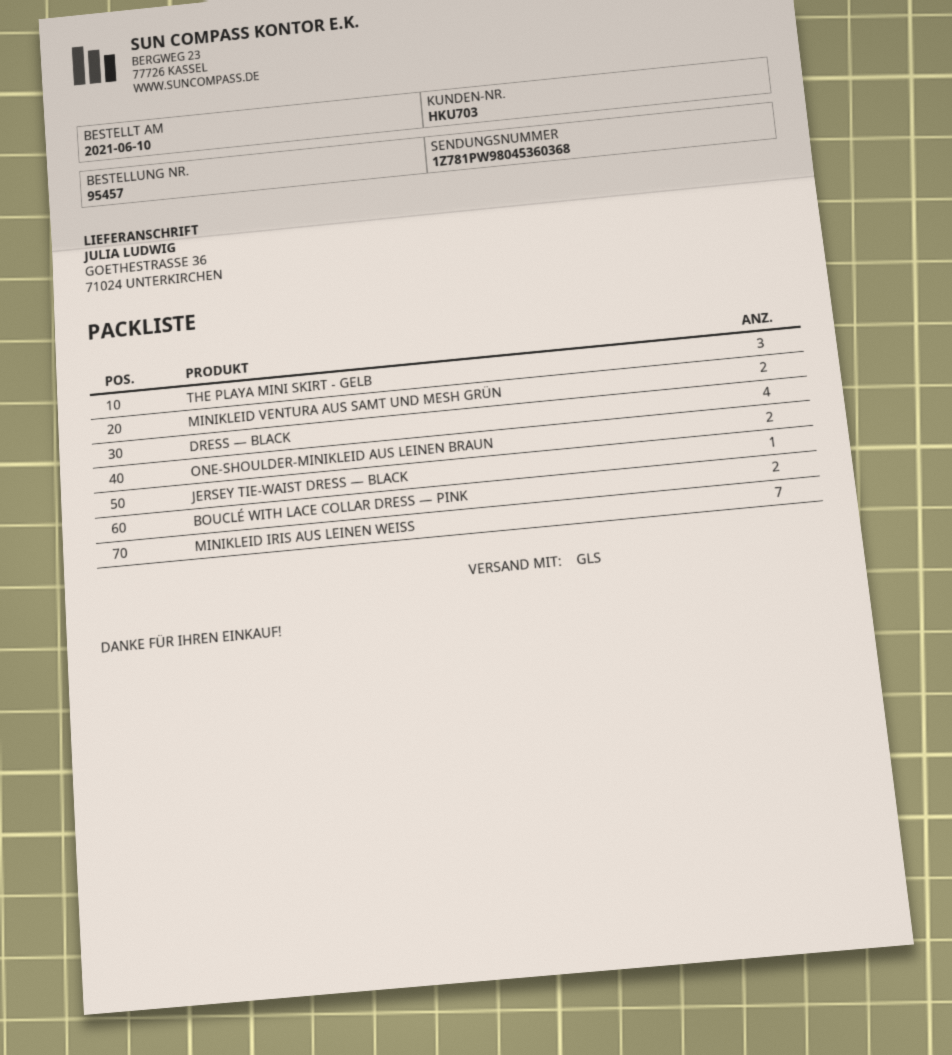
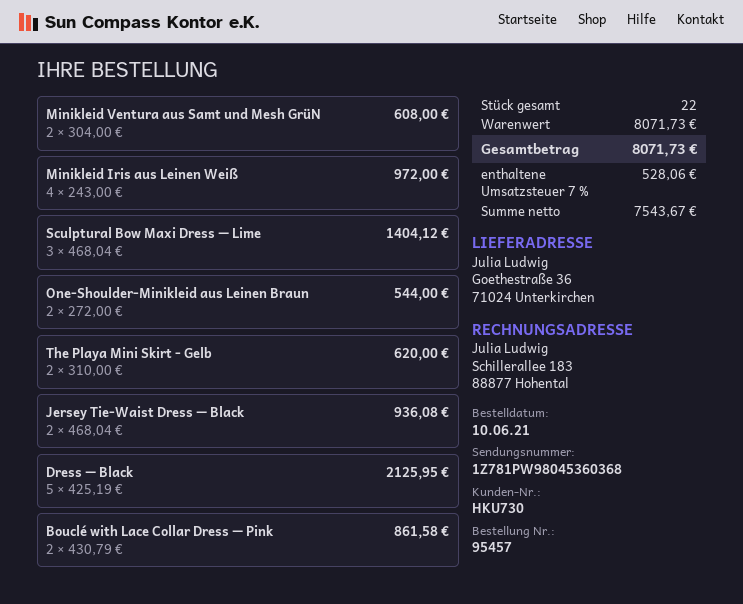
customer number: HKU703 -> HKU730
THE PLAYA MINI SKIRT - GELB: 3 -> 2
DRESS — BLACK: 4 -> 5
JERSEY TIE-WAIST DRESS — BLACK: 1 -> 2
MINIKLEID IRIS AUS LEINEN WEISS: 7 -> 4
Sculptural Bow Maxi Dress — Lime: none -> 3

